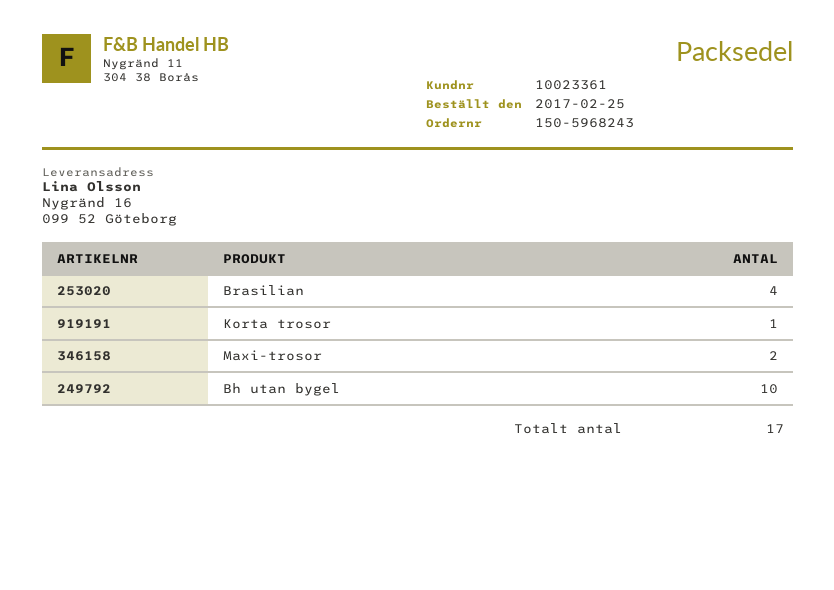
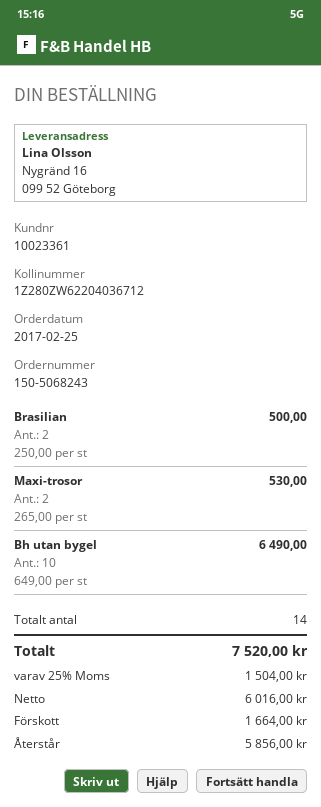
order number: 150-5968243 -> 150-5068243
Brasilian: 4 -> 2
Korta trosor: 1 -> none
total quantity: 17 -> 14

